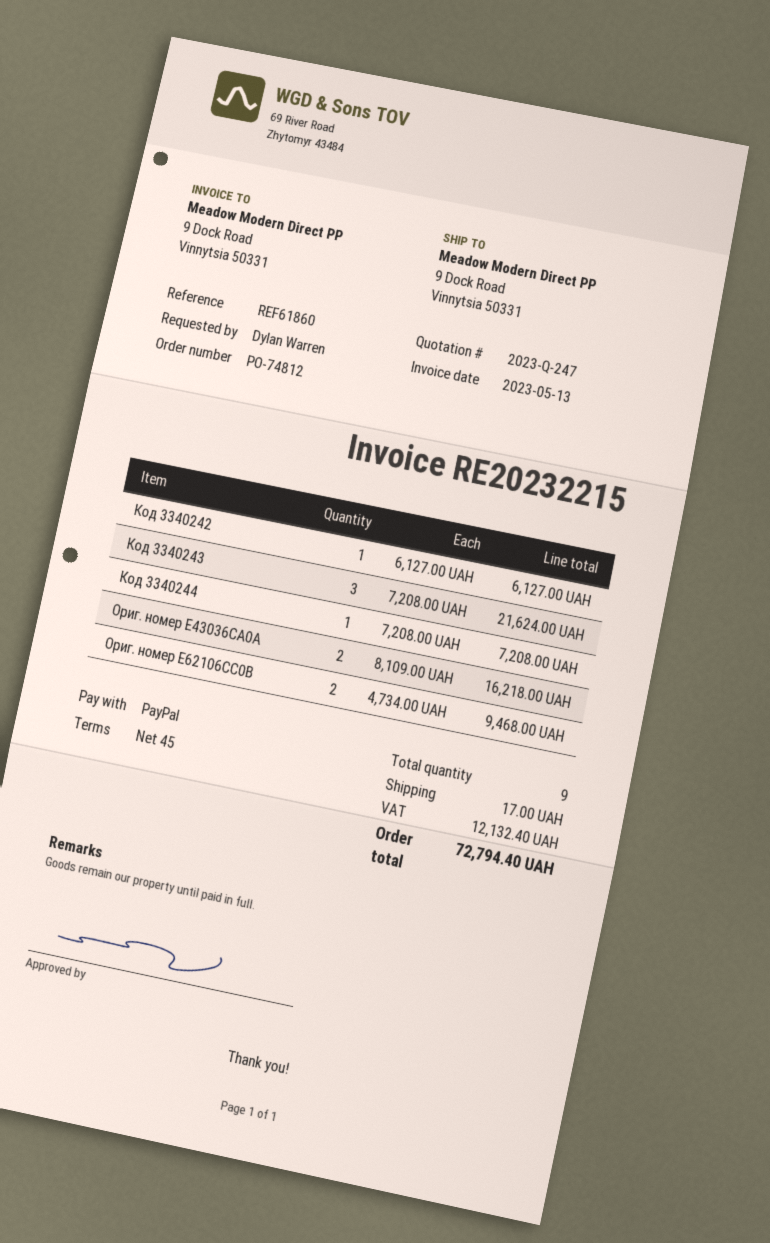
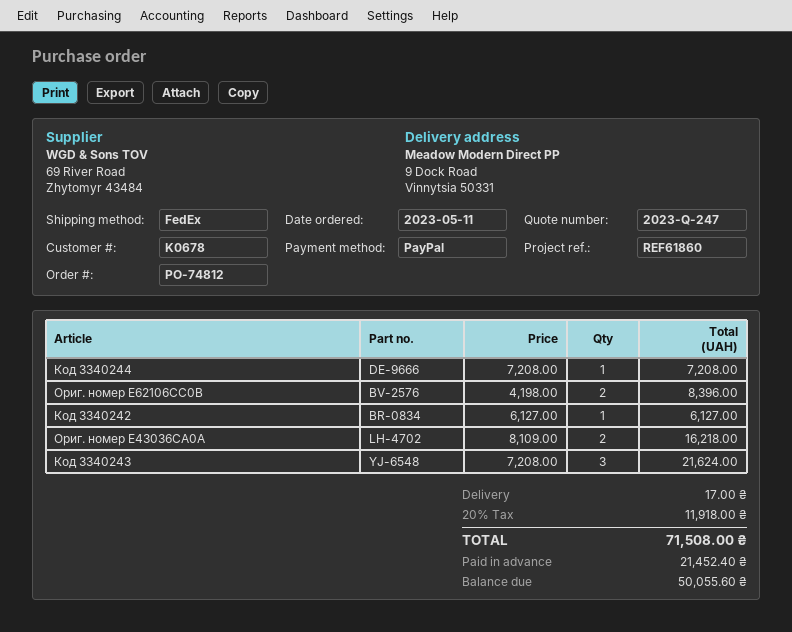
Ориг. номер E62106CC0B: 2 x 4734.00 = 9468.00 -> 2 x 4198.00 = 8396.00
tax: 12132.40 -> 11918.00
total: 72794.40 -> 71508.00

